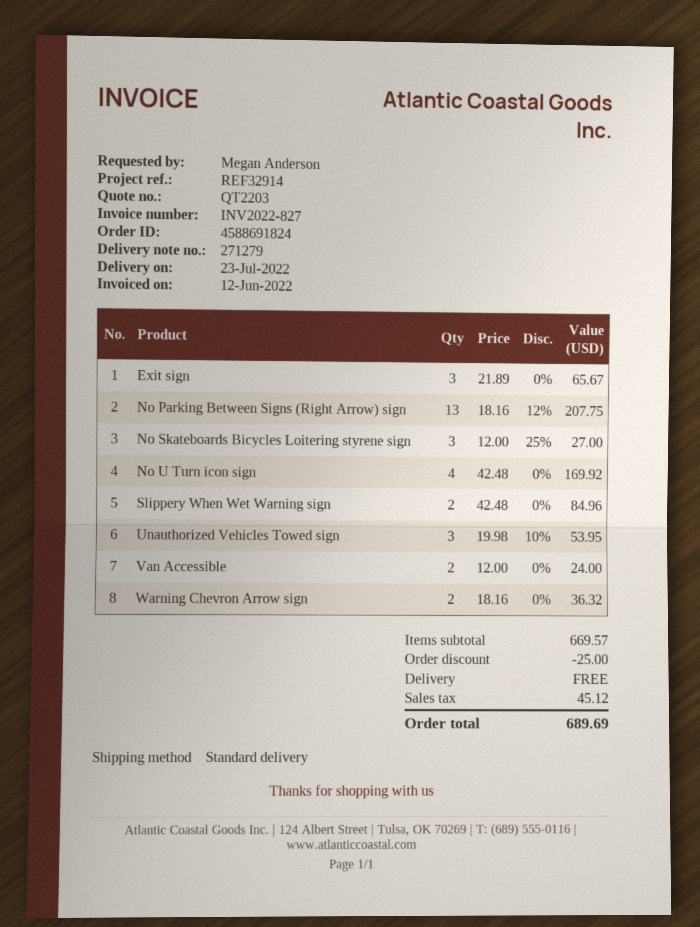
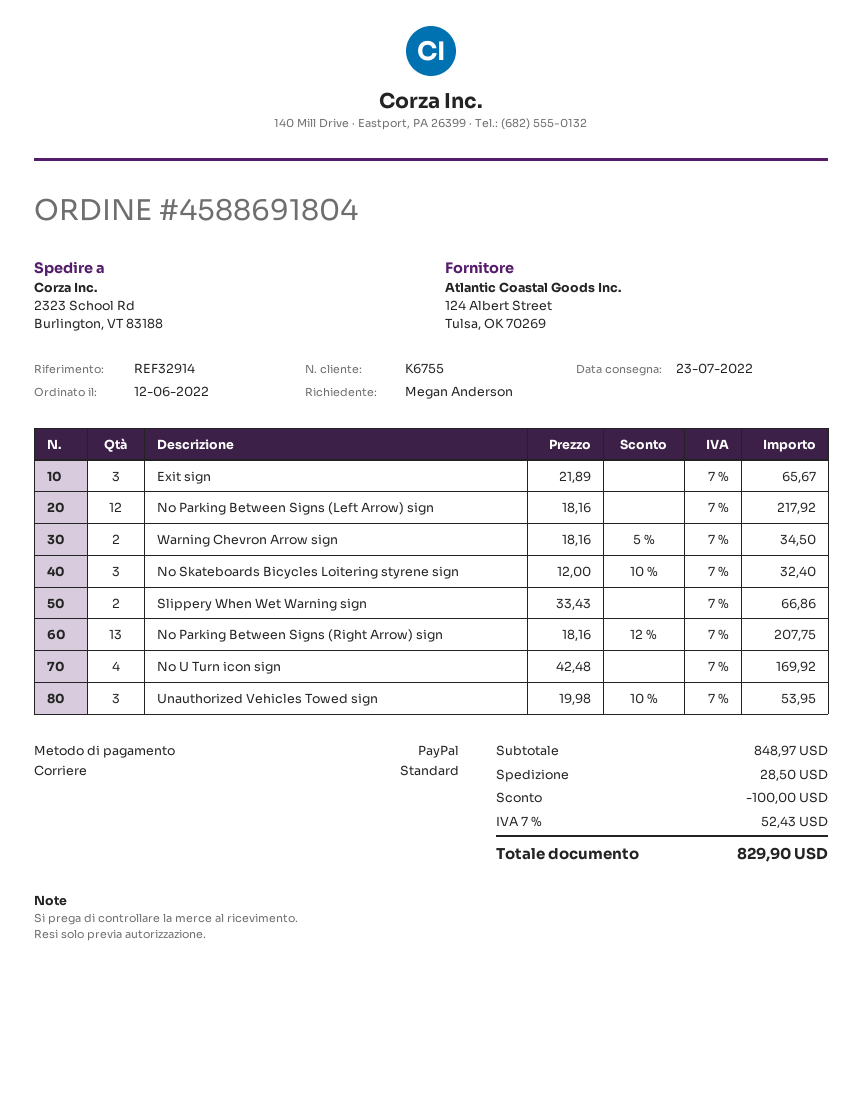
order number: 4588691824 -> 4588691804
No Skateboards Bicycles Loitering styrene sign: 3 x 12.00 - 25% = 27.00 -> 3 x 12.00 - 10% = 32.40
Slippery When Wet Warning sign: 2 x 42.48 = 84.96 -> 2 x 33.43 = 66.86
Van Accessible: 2 x 12.00 = 24.00 -> none
Warning Chevron Arrow sign: 2 x 18.16 = 36.32 -> 2 x 18.16 - 5% = 34.50
No Parking Between Signs (Left Arrow) sign: none -> 12 x 18.16 = 217.92
subtotal: 669.57 -> 848.97
discount: 25.00 -> 100.00
shipping: 0.00 -> 28.50
tax: 45.12 -> 52.43
total: 689.69 -> 829.90

